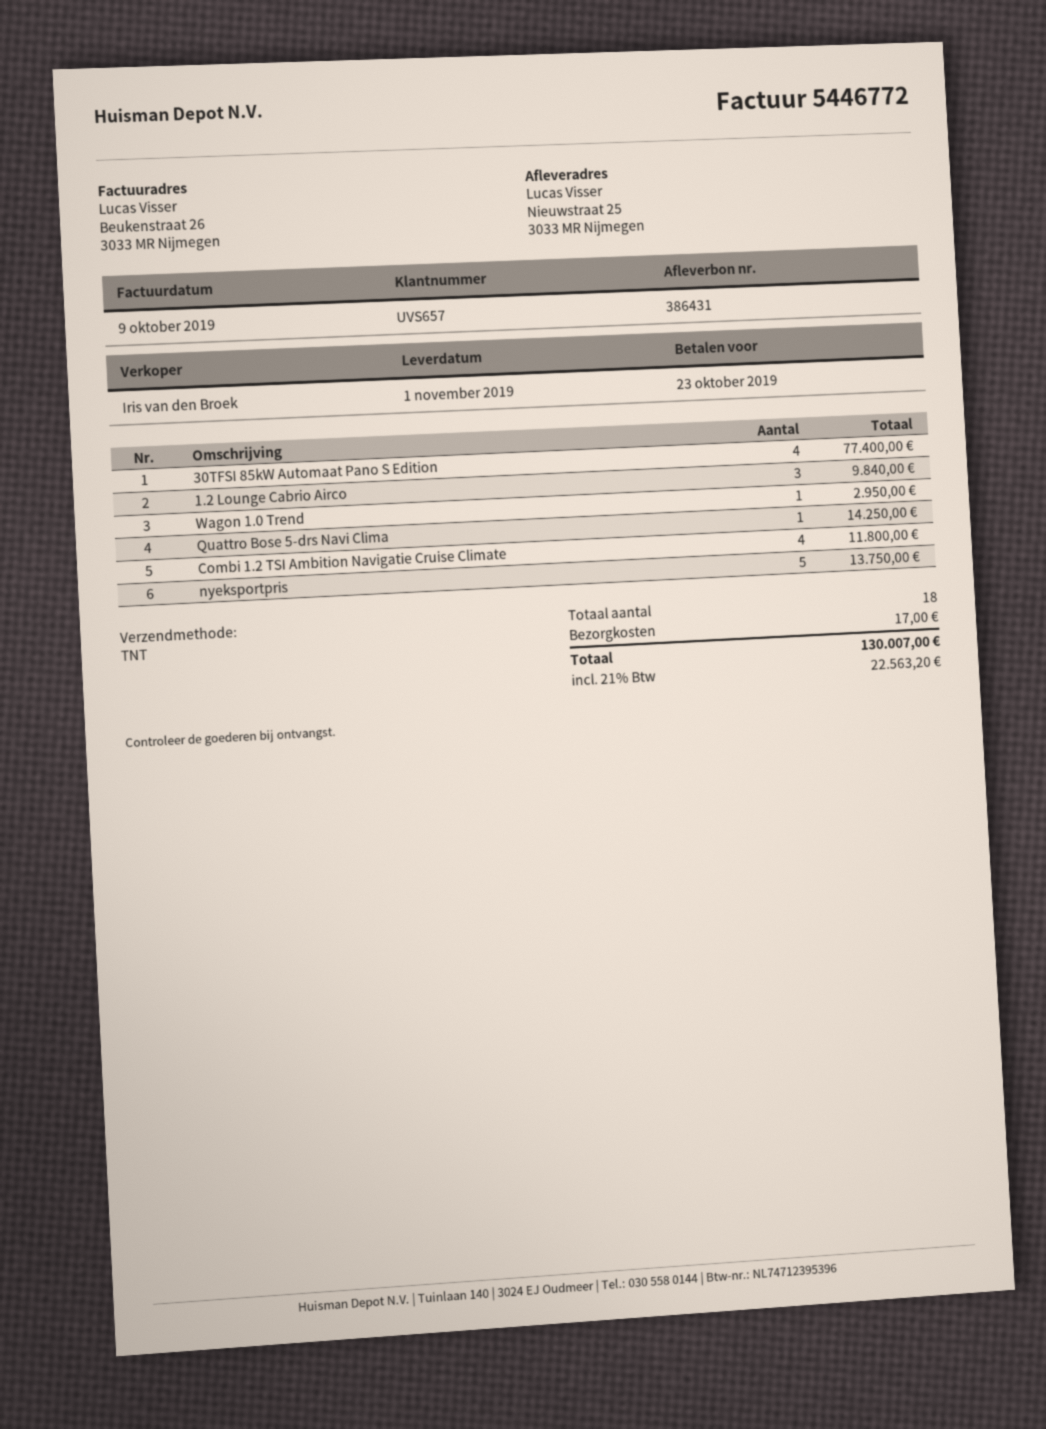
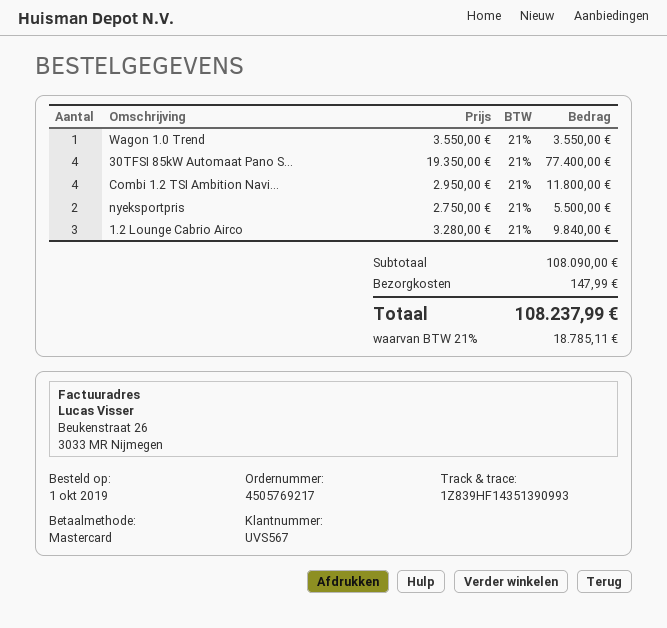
customer number: UVS657 -> UVS567
Wagon 1.0 Trend: 1 for 2950.00 -> 1 for 3550.00
Quattro Bose 5-drs Navi Clima: 1 for 14250.00 -> none
nyeksportpris: 5 for 13750.00 -> 2 for 5500.00
shipping: 17.00 -> 147.99
tax: 21% = 22563.20 -> 21% = 18785.11
total: 130007.00 -> 108237.99

